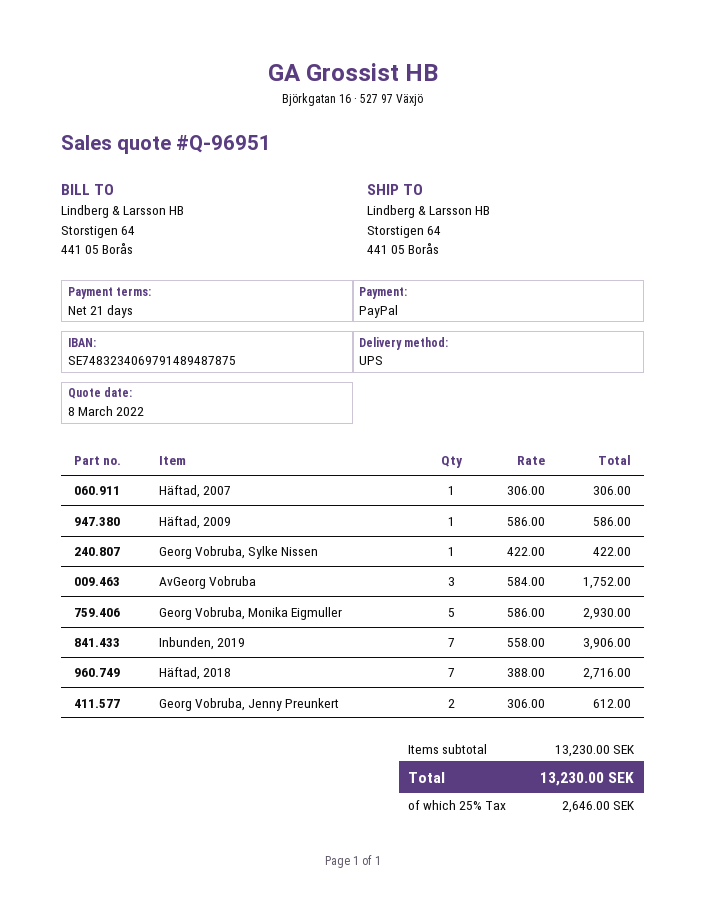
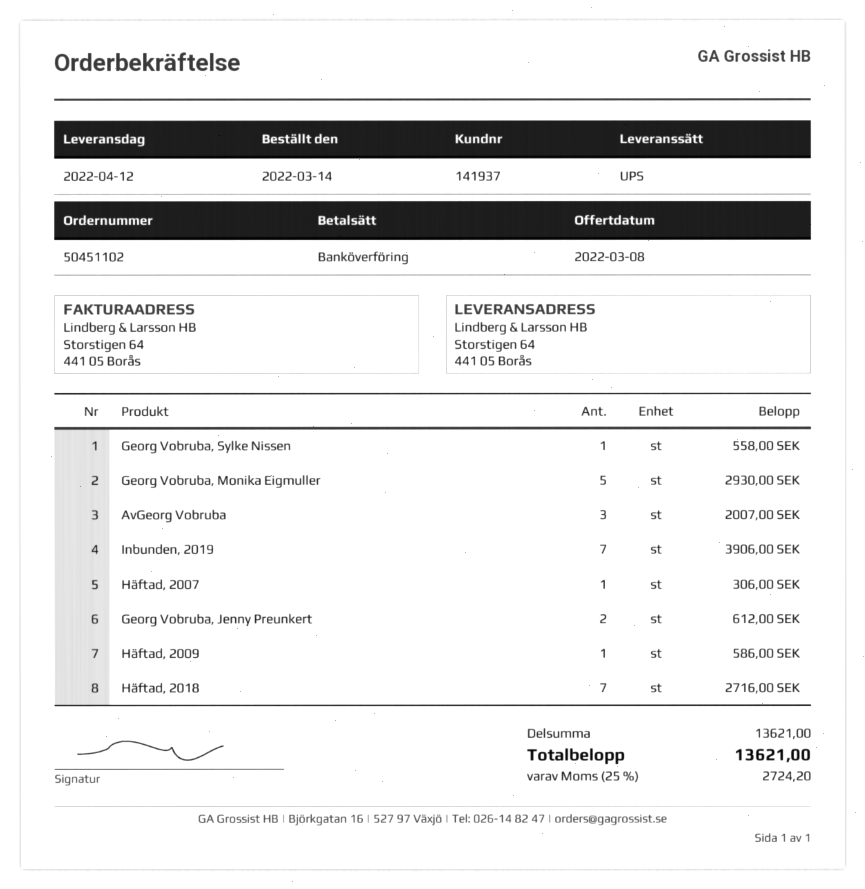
payment method: PayPal -> bank transfer
Georg Vobruba, Sylke Nissen: 1 for 422.00 -> 1 for 558.00
AvGeorg Vobruba: 3 for 1752.00 -> 3 for 2007.00
subtotal: 13230.00 -> 13621.00
tax: 25% = 2646.00 -> 25% = 2724.20
total: 13230.00 -> 13621.00

